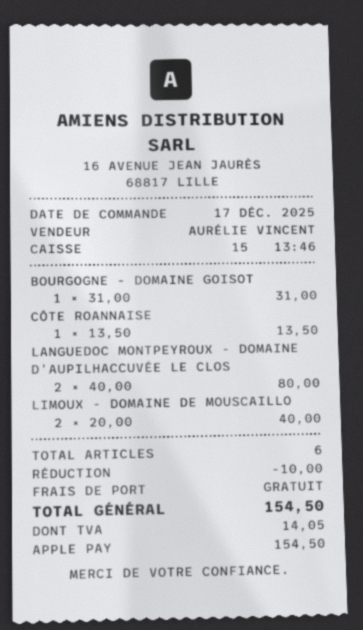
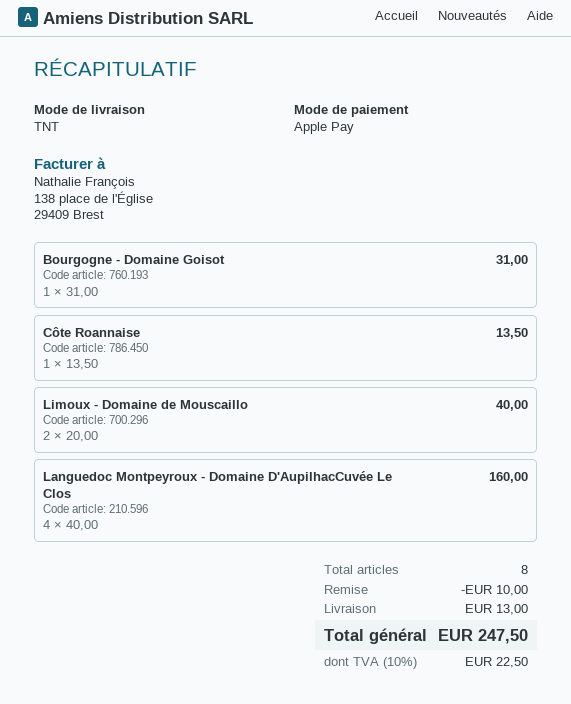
LANGUEDOC MONTPEYROUX - DOMAINE D'AUPILHACCUVÉE LE CLOS: 2 x 40.00 = 80.00 -> 4 x 40.00 = 160.00
total quantity: 6 -> 8
shipping: 0.00 -> 13.00
tax: 14.05 -> 22.50
total: 154.50 -> 247.50

